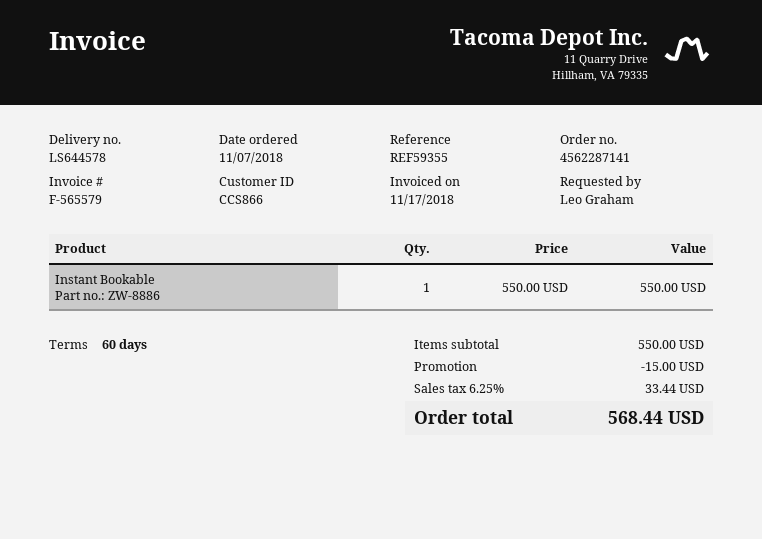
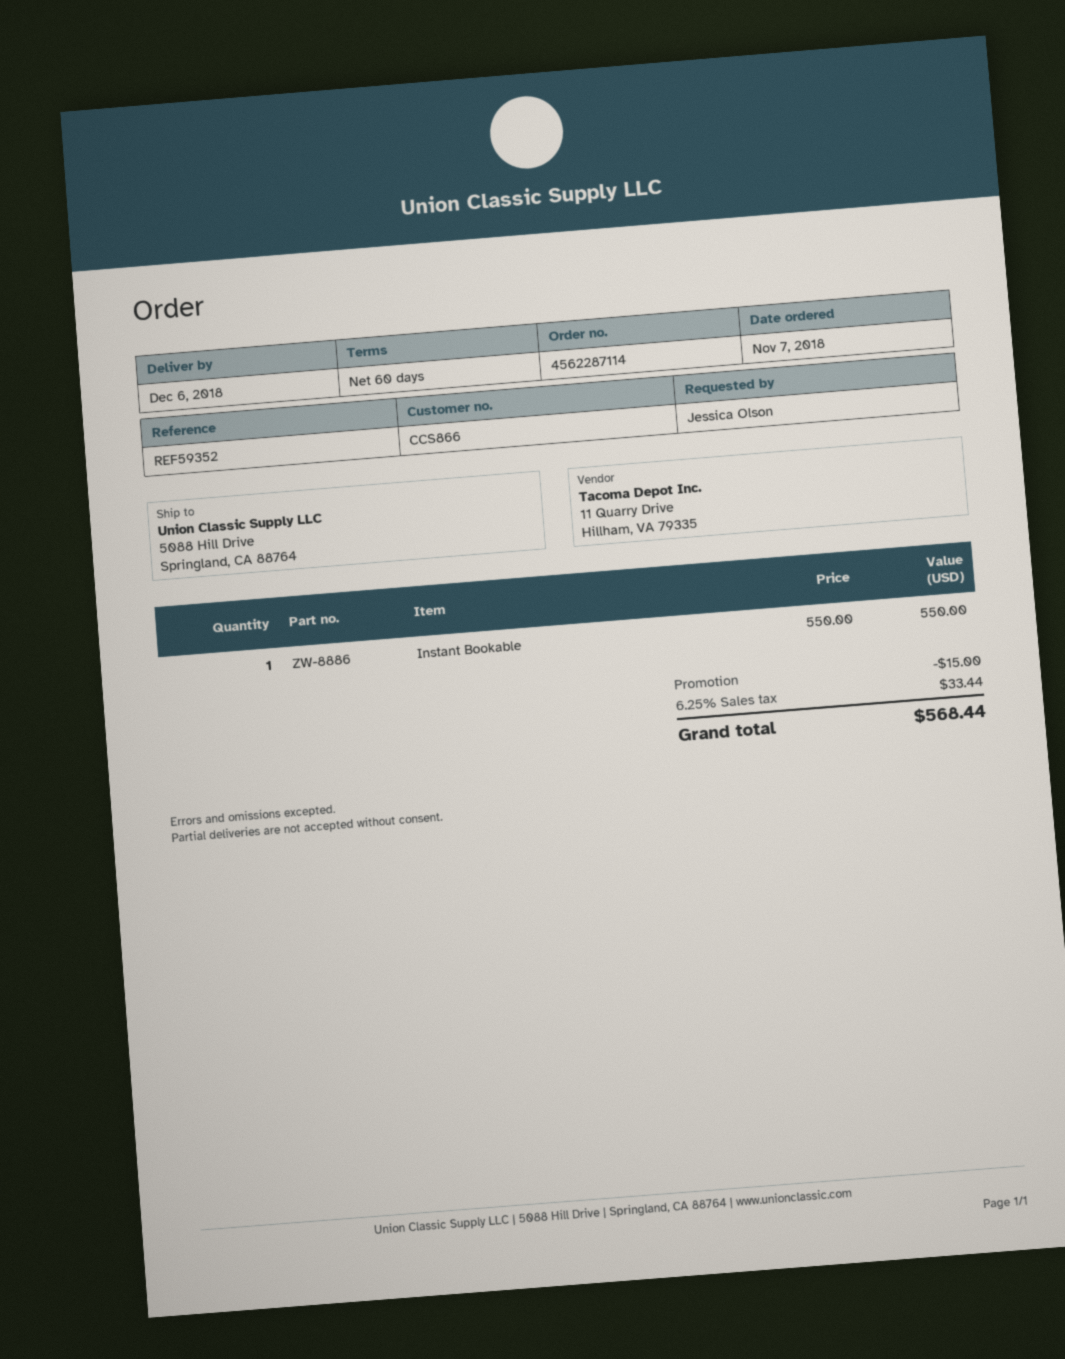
order number: 4562287141 -> 4562287114
reference: REF59355 -> REF59352
ordered by: Leo Graham -> Jessica Olson

